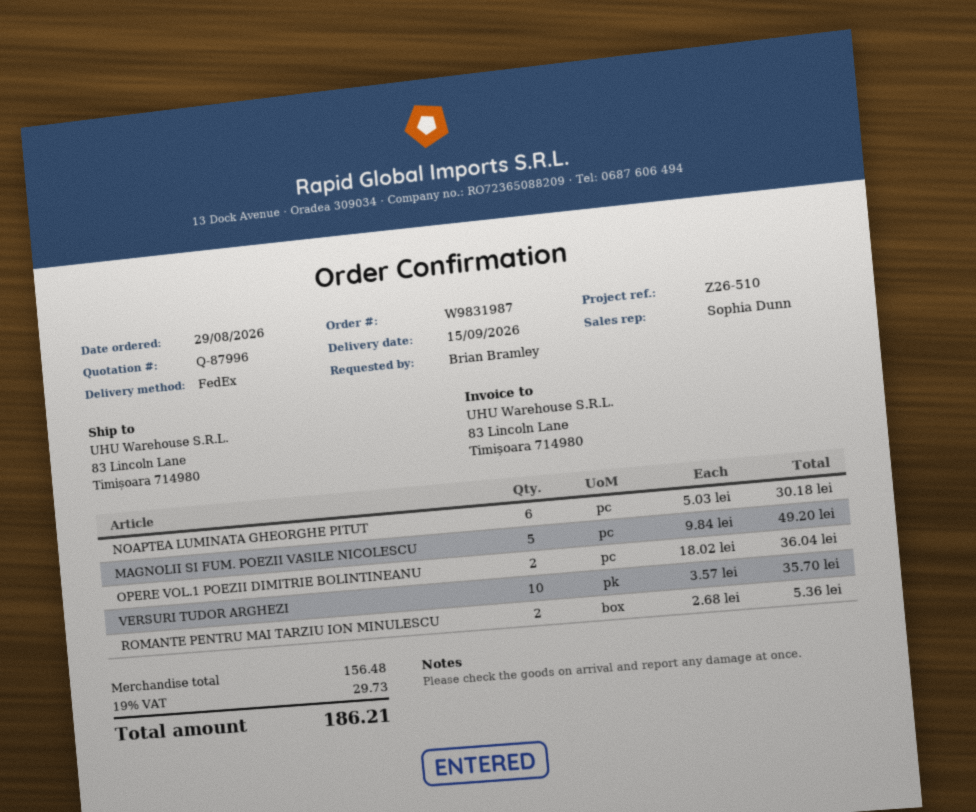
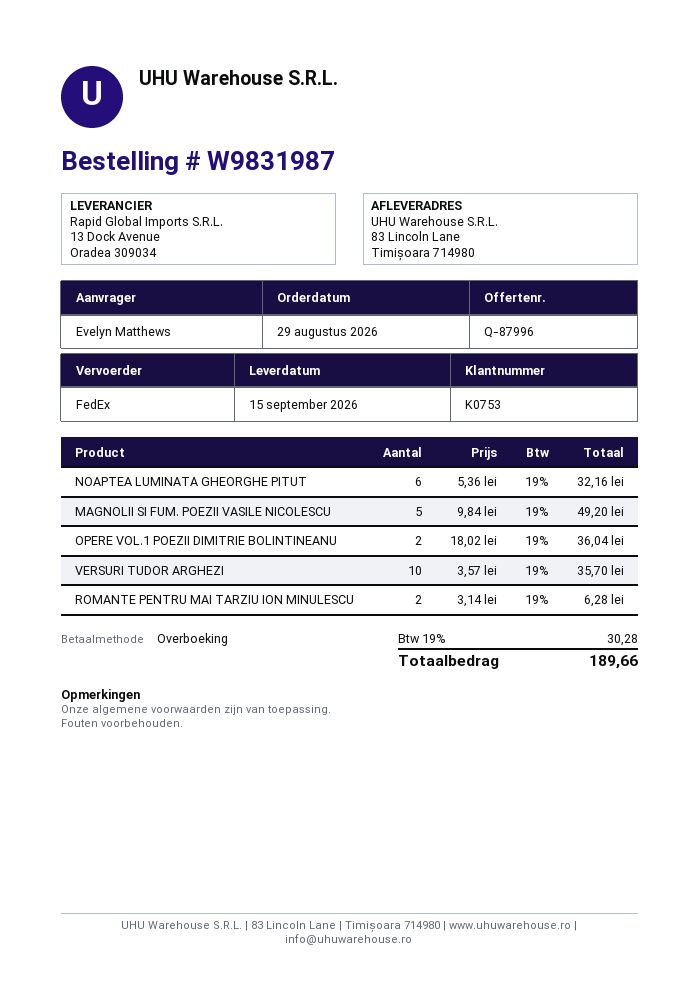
ordered by: Brian Bramley -> Evelyn Matthews
NOAPTEA LUMINATA GHEORGHE PITUT: 6 x 5.03 = 30.18 -> 6 x 5.36 = 32.16
ROMANTE PENTRU MAI TARZIU ION MINULESCU: 2 x 2.68 = 5.36 -> 2 x 3.14 = 6.28
tax: 19% = 29.73 -> 19% = 30.28
total: 186.21 -> 189.66

